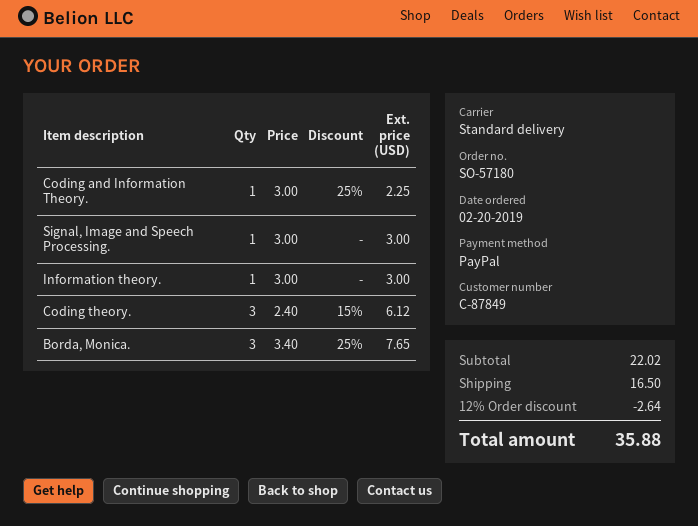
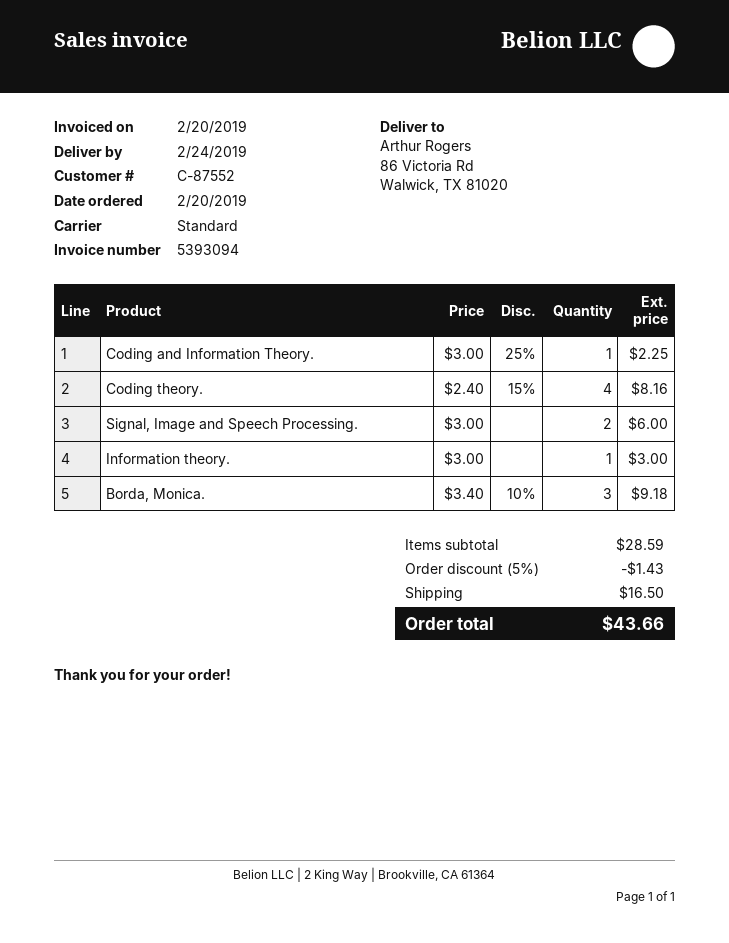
customer number: C-87849 -> C-87552
Signal, Image and Speech Processing.: 1 x 3.00 = 3.00 -> 2 x 3.00 = 6.00
Coding theory.: 3 x 2.40 - 15% = 6.12 -> 4 x 2.40 - 15% = 8.16
Borda, Monica.: 3 x 3.40 - 25% = 7.65 -> 3 x 3.40 - 10% = 9.18
subtotal: 22.02 -> 28.59
discount: 12% = 2.64 -> 5% = 1.43
total: 35.88 -> 43.66

